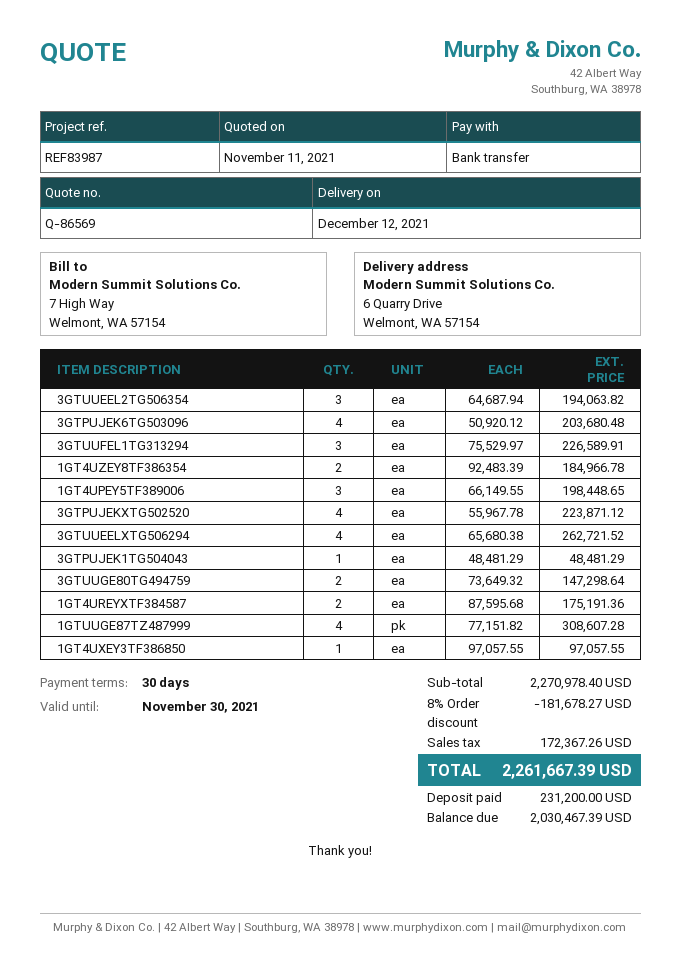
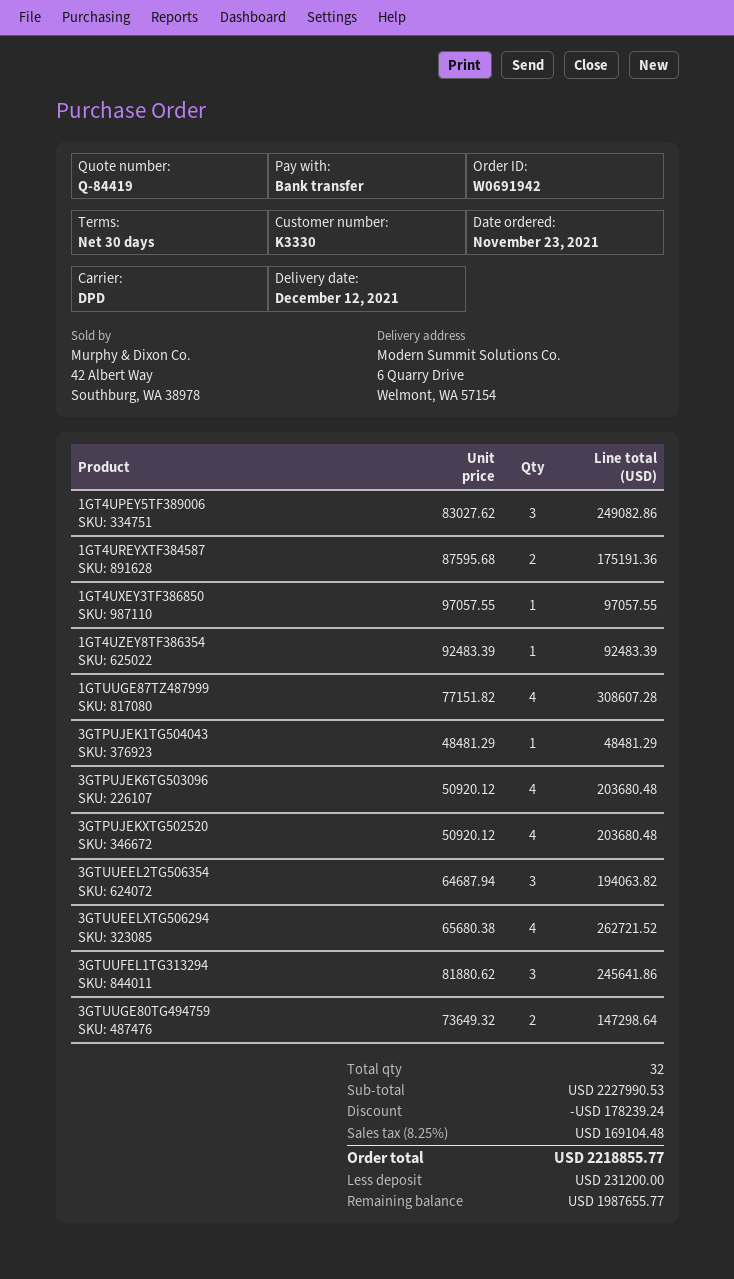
quote number: Q-86569 -> Q-84419
3GTUUFEL1TG313294: 3 x 75529.97 = 226589.91 -> 3 x 81880.62 = 245641.86
1GT4UZEY8TF386354: 2 x 92483.39 = 184966.78 -> 1 x 92483.39 = 92483.39
1GT4UPEY5TF389006: 3 x 66149.55 = 198448.65 -> 3 x 83027.62 = 249082.86
3GTPUJEKXTG502520: 4 x 55967.78 = 223871.12 -> 4 x 50920.12 = 203680.48
subtotal: 2270978.40 -> 2227990.53
discount: 181678.27 -> 178239.24
tax: 172367.26 -> 169104.48
total: 2261667.39 -> 2218855.77
balance: 2030467.39 -> 1987655.77

